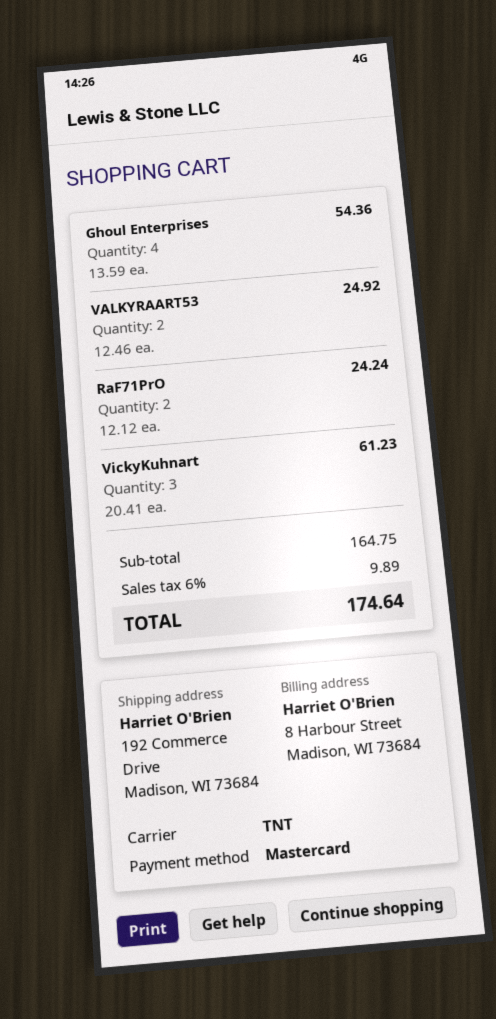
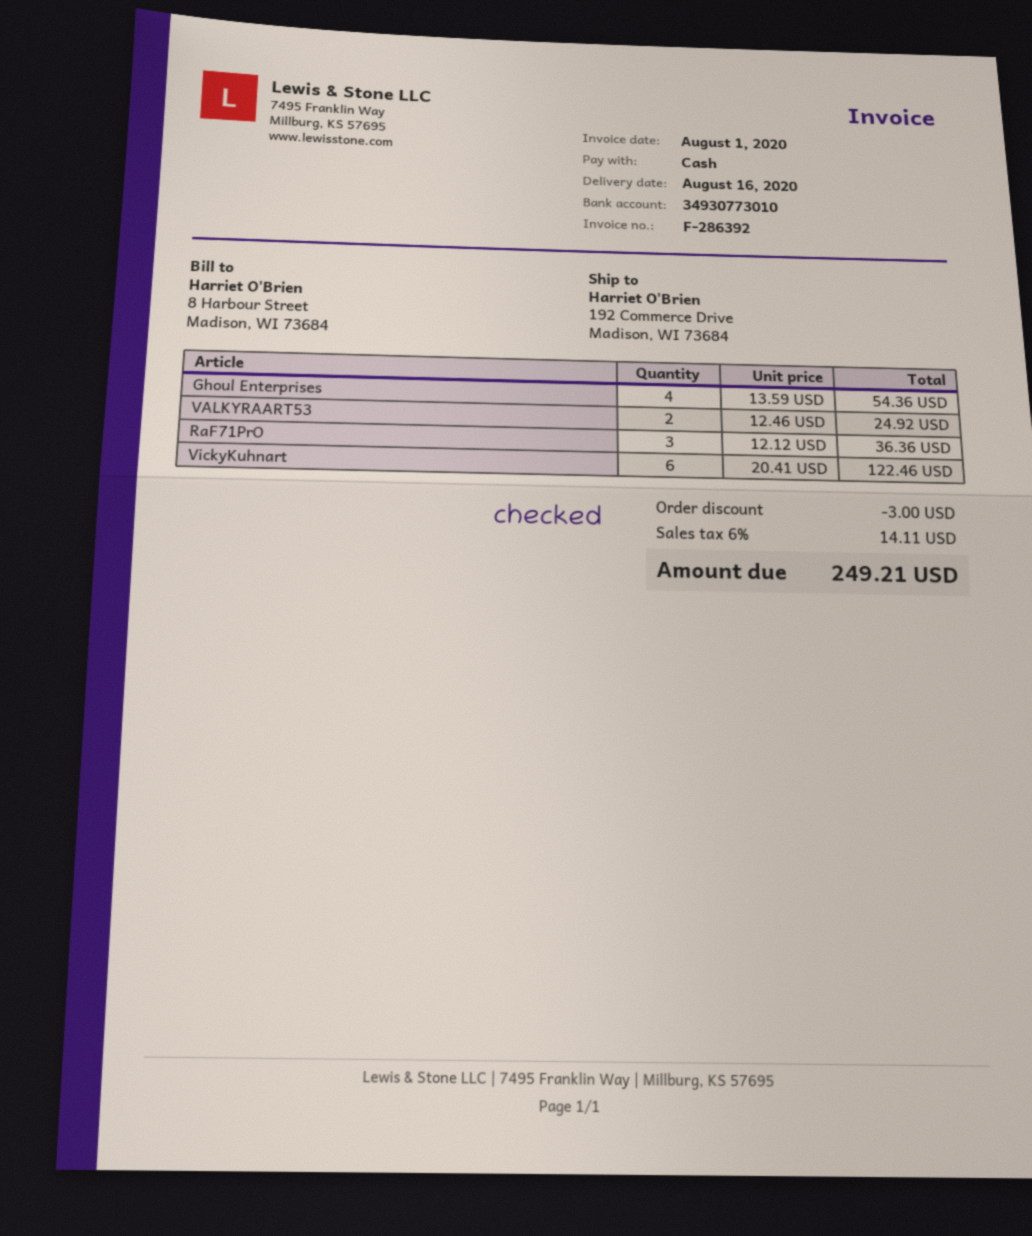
payment method: Mastercard -> cash
RaF71PrO: 2 x 12.12 = 24.24 -> 3 x 12.12 = 36.36
VickyKuhnart: 3 x 20.41 = 61.23 -> 6 x 20.41 = 122.46
discount: none -> 3.00
tax: 6% = 9.89 -> 6% = 14.11
total: 174.64 -> 249.21

